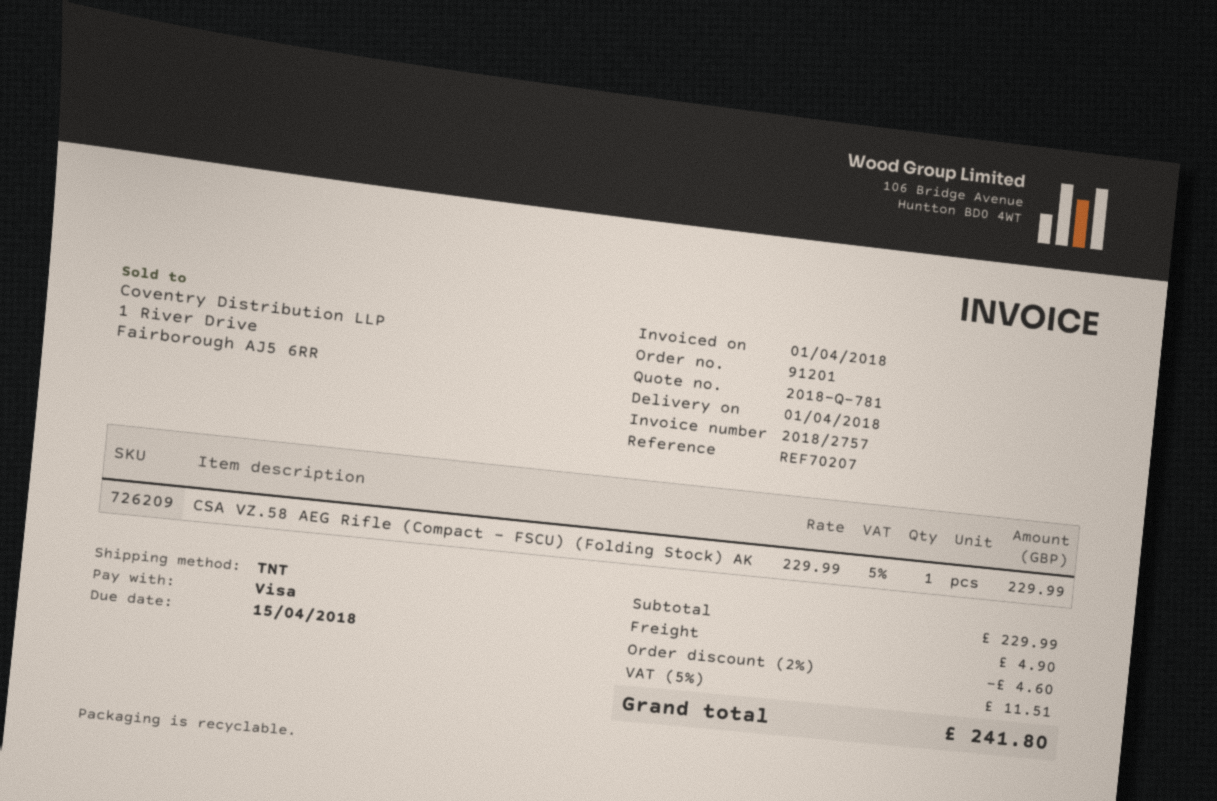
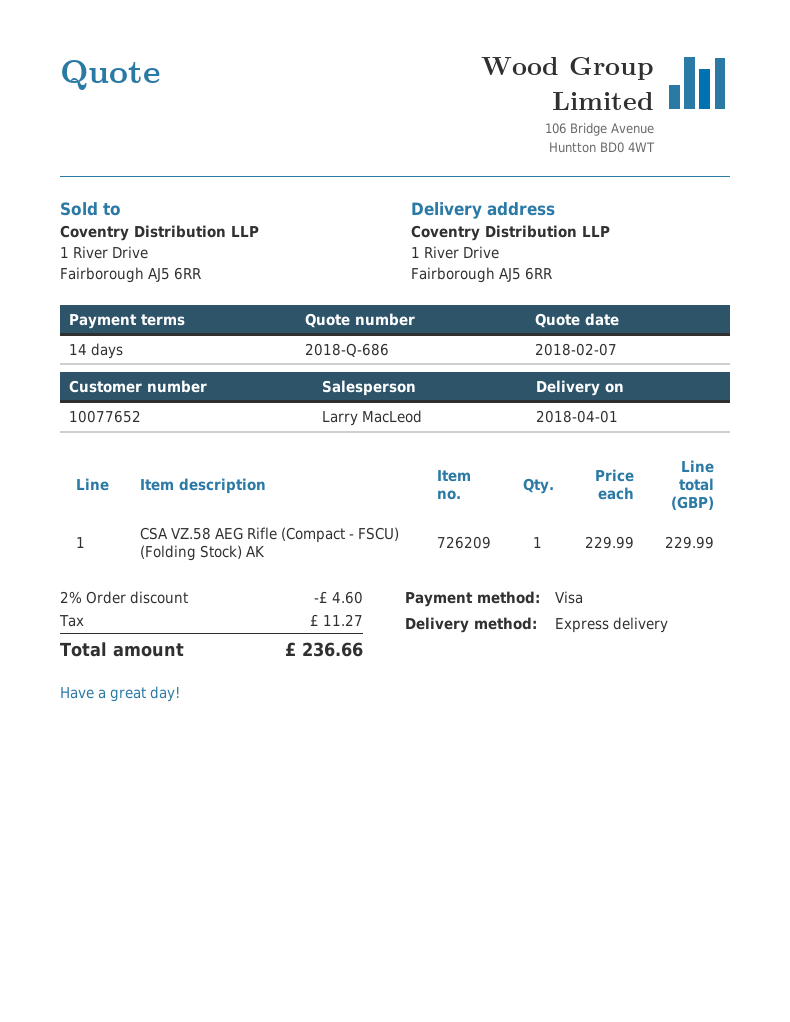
quote number: 2018-Q-781 -> 2018-Q-686
shipping method: TNT -> express
shipping: 4.90 -> none
tax: 11.51 -> 11.27
total: 241.80 -> 236.66

